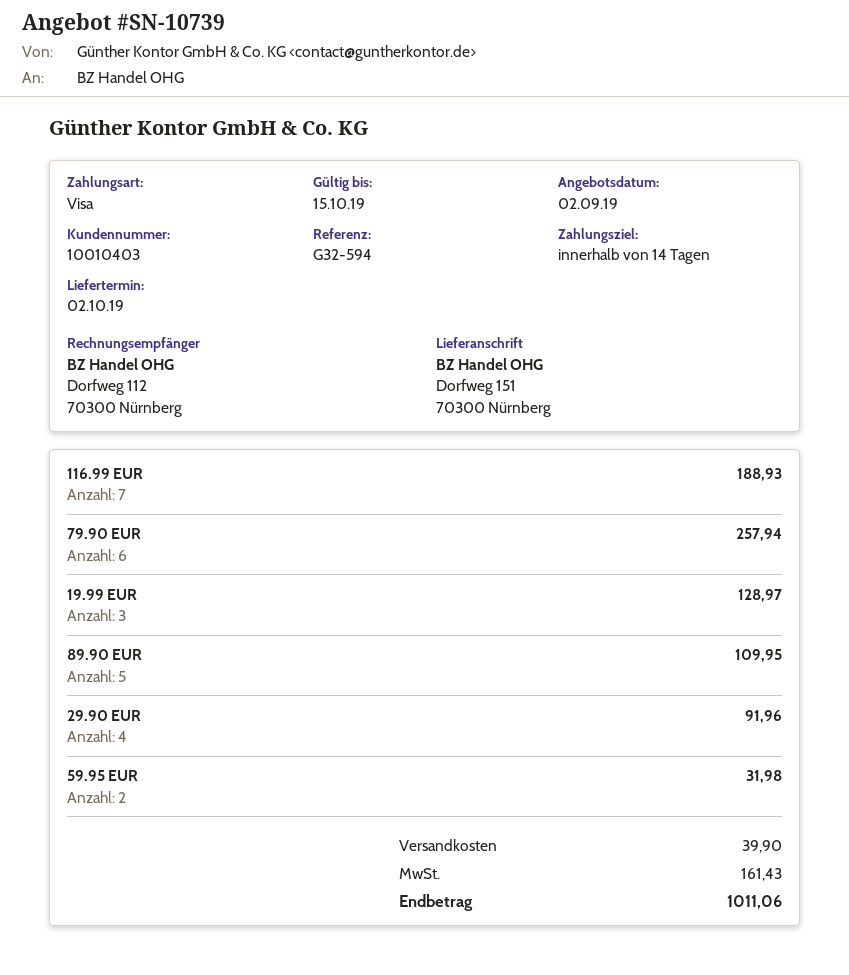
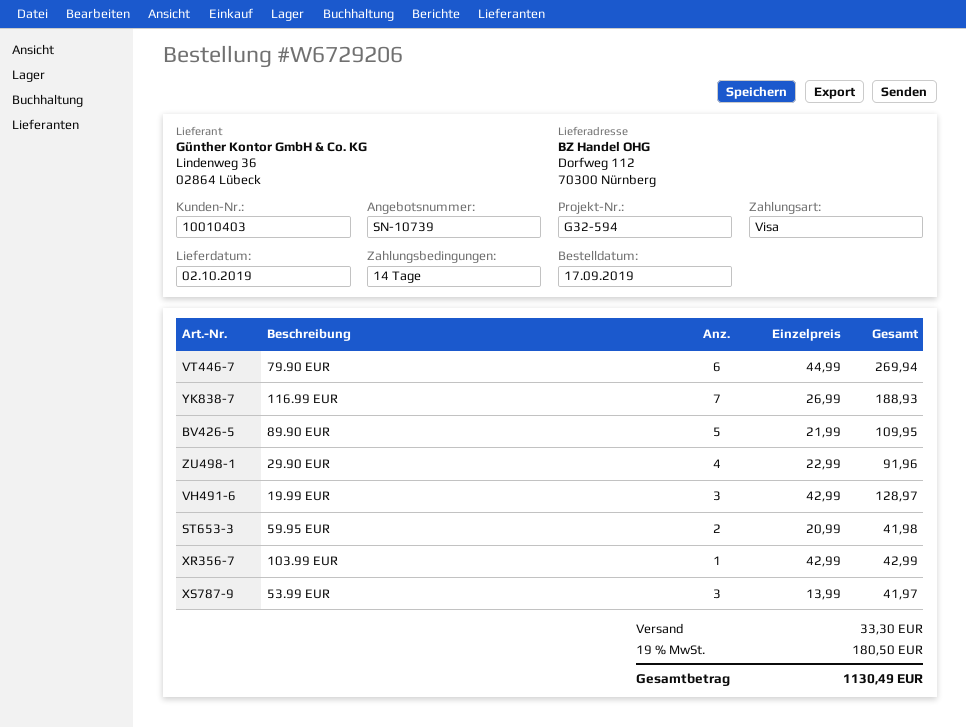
ship to: Dorfweg 151, 70300 Nürnberg -> Dorfweg 112, 70300 Nürnberg
79.90 EUR: 6 for 257.94 -> 6 for 269.94
59.95 EUR: 2 for 31.98 -> 2 for 41.98
103.99 EUR: none -> 1 for 42.99
53.99 EUR: none -> 3 for 41.97
shipping: 39.90 -> 33.30
tax: 161.43 -> 180.50
total: 1011.06 -> 1130.49

